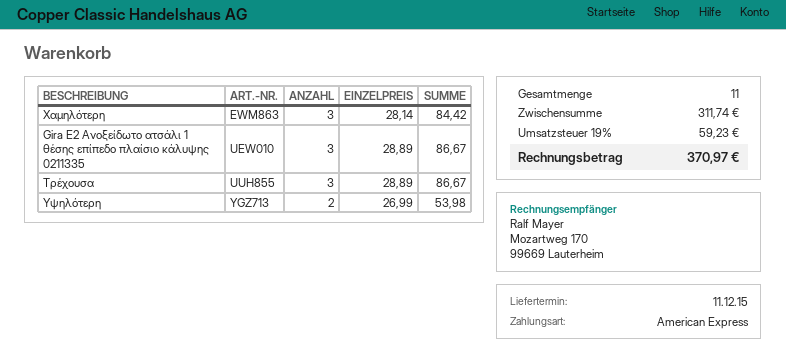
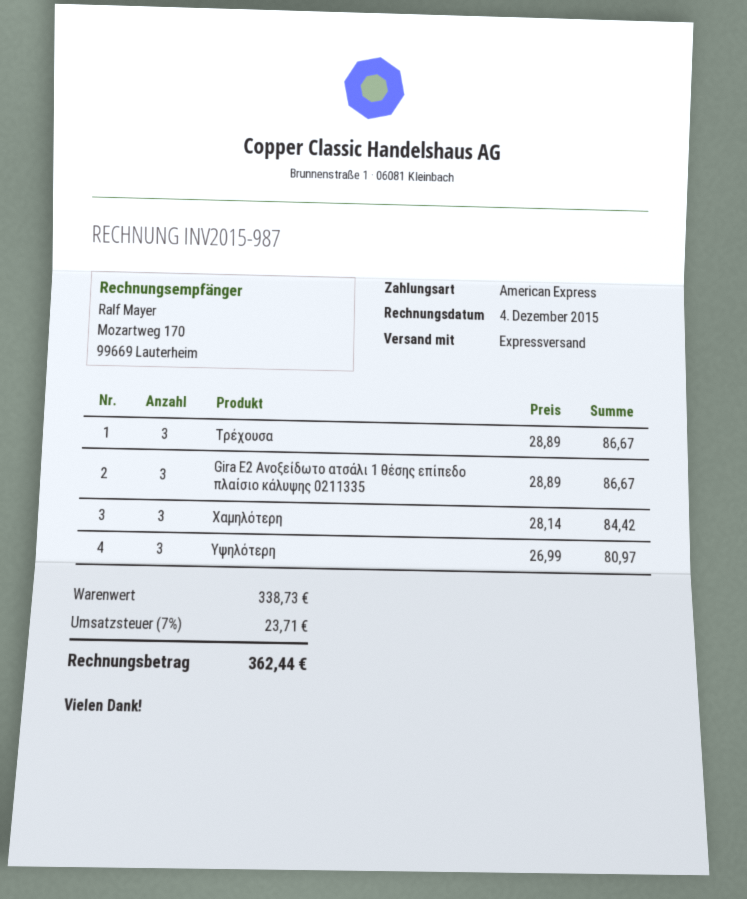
Υψηλότερη: 2 x 26.99 = 53.98 -> 3 x 26.99 = 80.97
subtotal: 311.74 -> 338.73
tax: 19% = 59.23 -> 7% = 23.71
total: 370.97 -> 362.44

